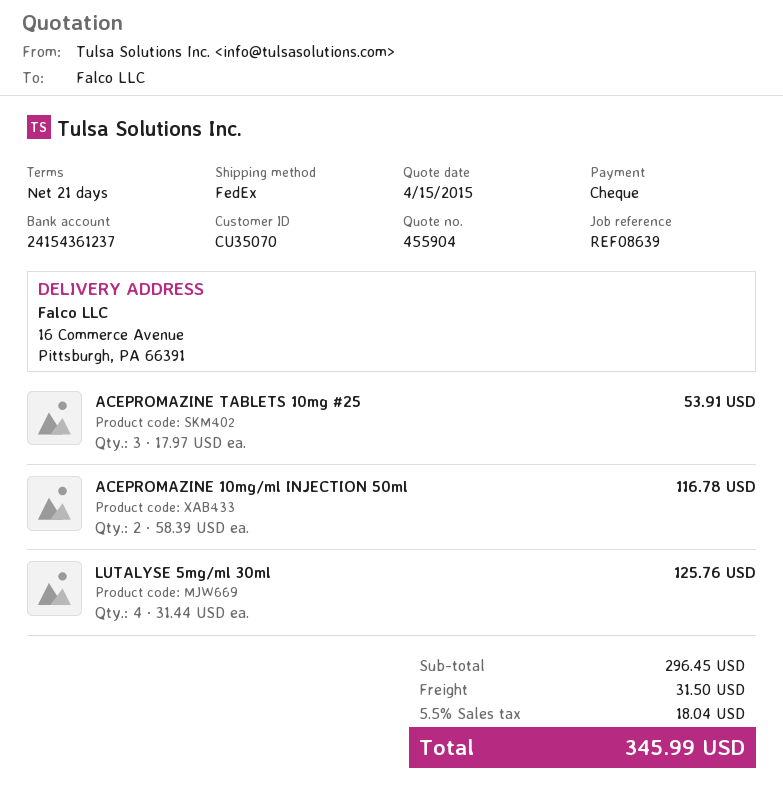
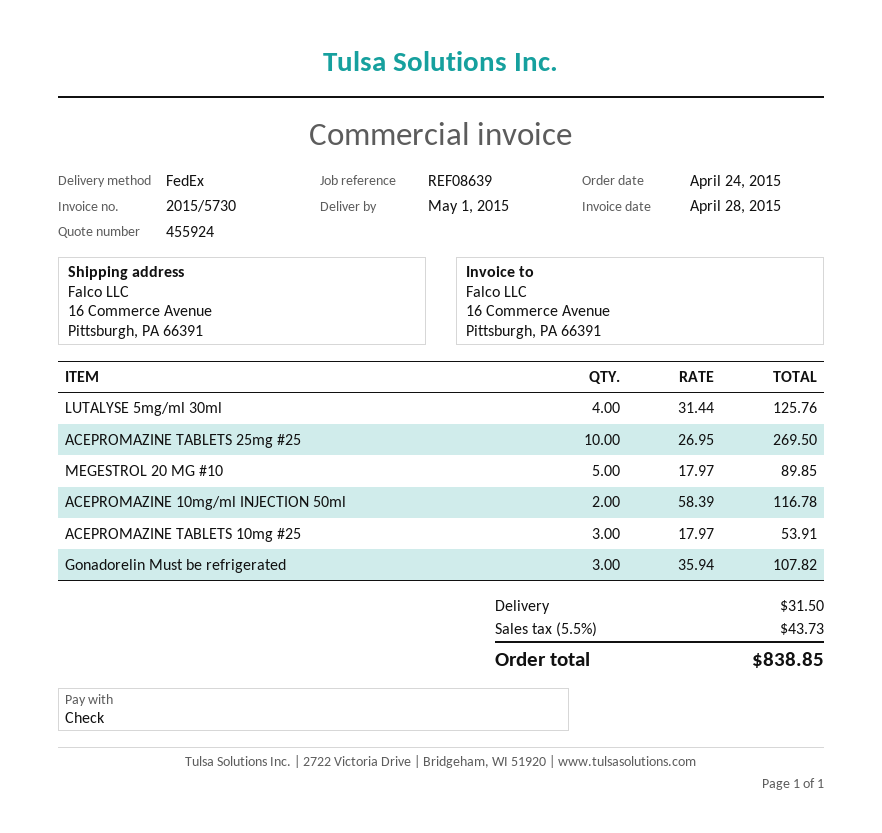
quote number: 455904 -> 455924
ACEPROMAZINE TABLETS 25mg #25: none -> 10 x 26.95 = 269.50
MEGESTROL 20 MG #10: none -> 5 x 17.97 = 89.85
Gonadorelin Must be refrigerated: none -> 3 x 35.94 = 107.82
tax: 5.5% = 18.04 -> 5.5% = 43.73
total: 345.99 -> 838.85

